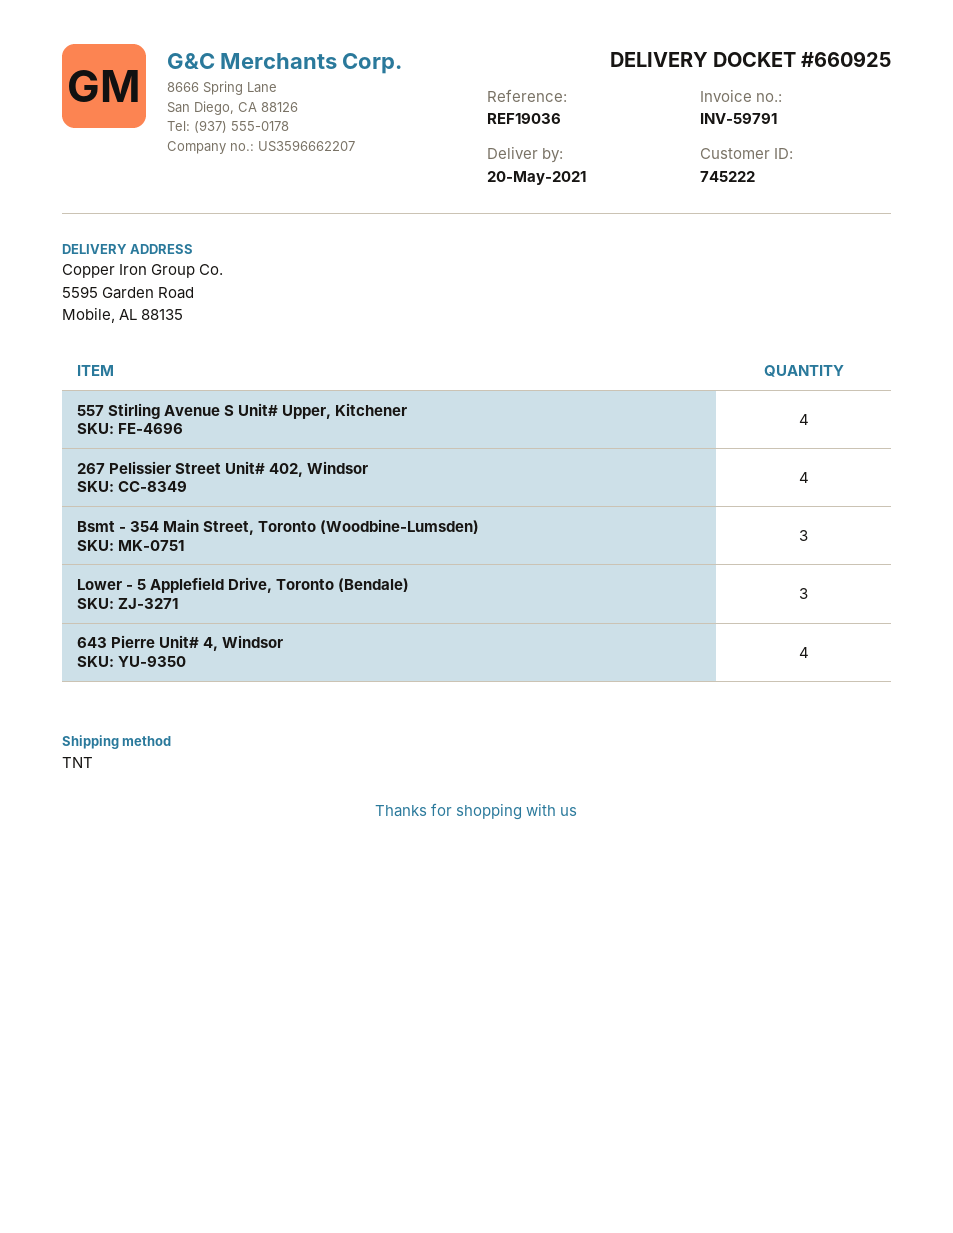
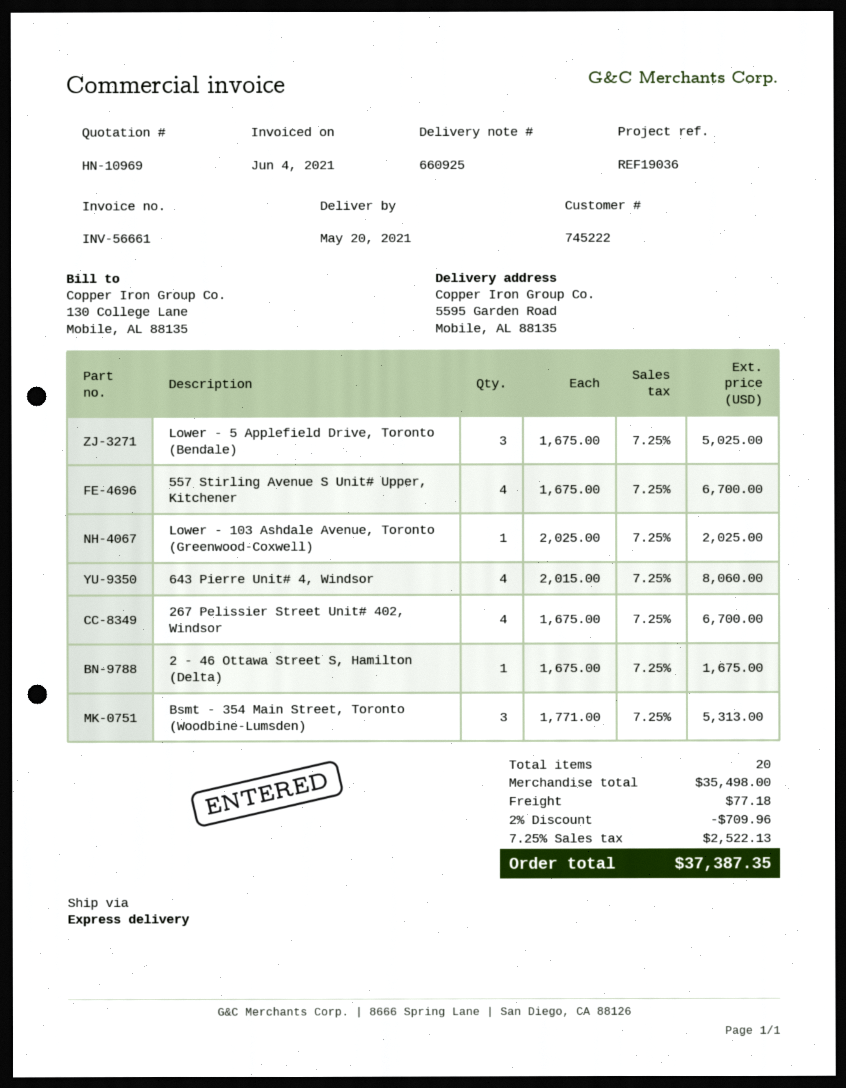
invoice number: INV-59791 -> INV-56661
shipping method: TNT -> express
Lower - 103 Ashdale Avenue, Toronto (Greenwood-Coxwell): none -> 1
2 - 46 Ottawa Street S, Hamilton (Delta): none -> 1

